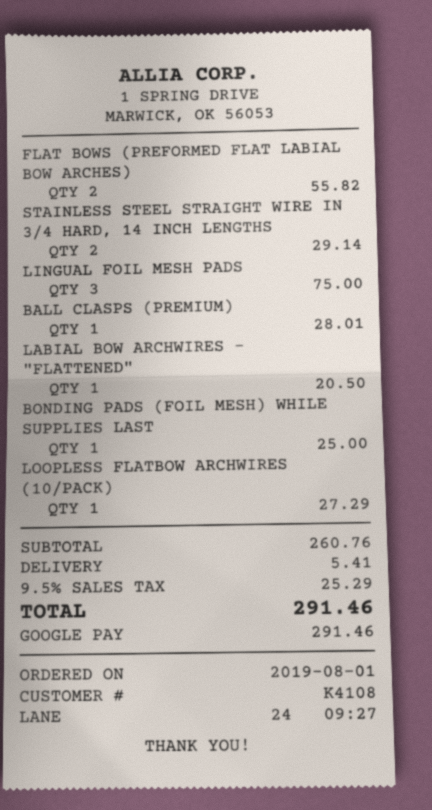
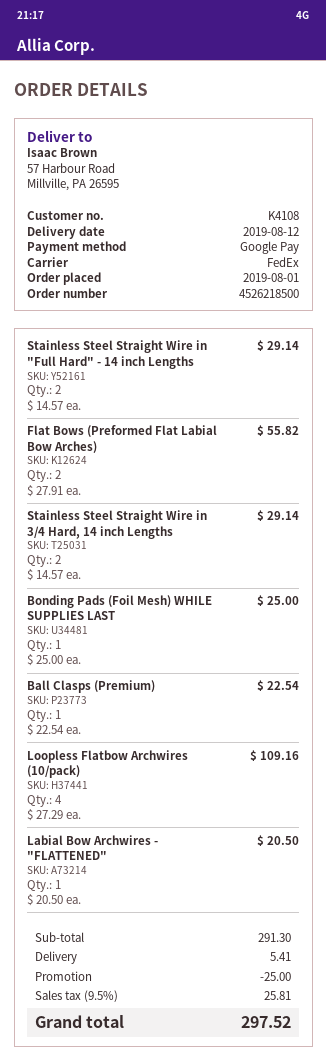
LINGUAL FOIL MESH PADS: 3 for 75.00 -> none
BALL CLASPS (PREMIUM): 1 for 28.01 -> 1 for 22.54
LOOPLESS FLATBOW ARCHWIRES (10/PACK): 1 for 27.29 -> 4 for 109.16
Stainless Steel Straight Wire in "Full Hard" - 14 inch Lengths: none -> 2 for 29.14
subtotal: 260.76 -> 291.30
discount: none -> 25.00
tax: 9.5% = 25.29 -> 9.5% = 25.81
total: 291.46 -> 297.52

